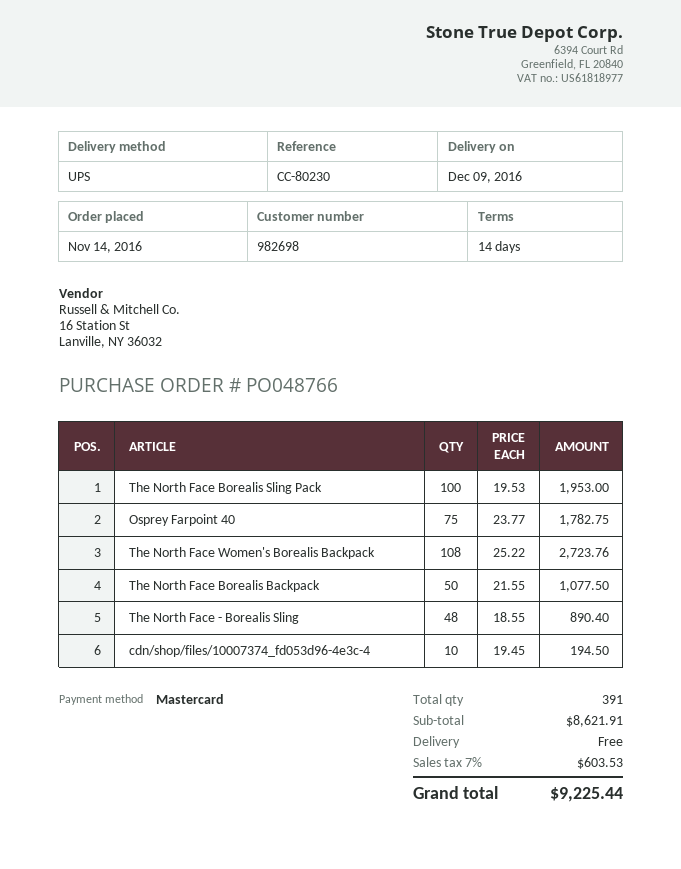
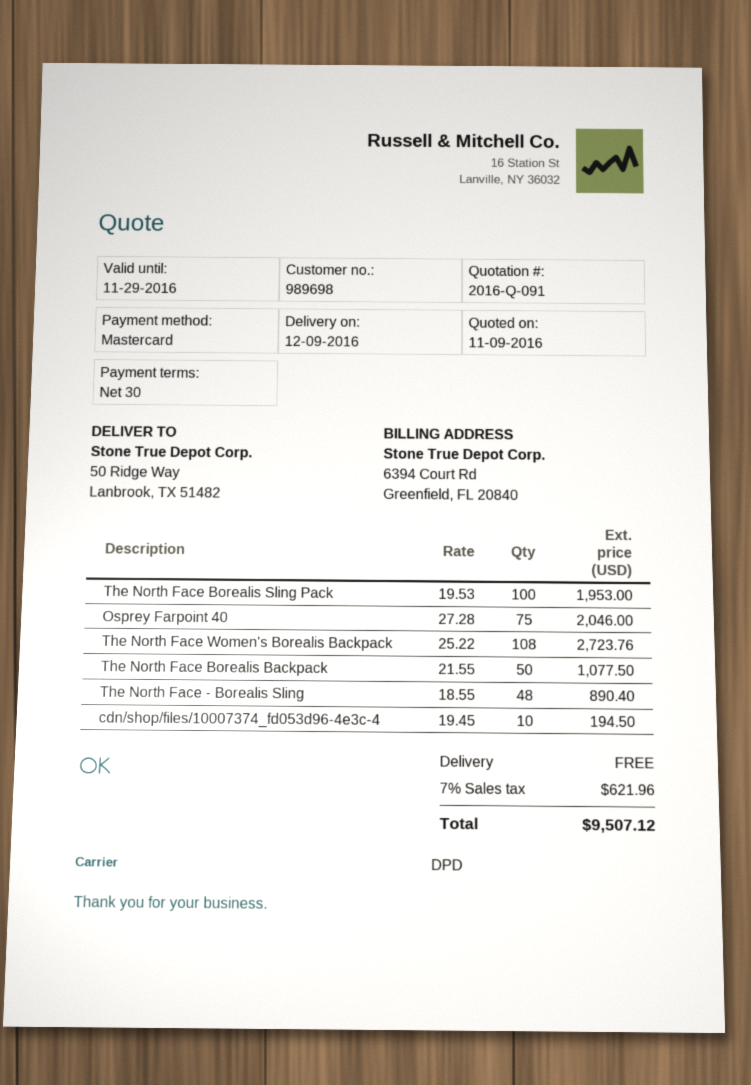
payment terms: 14 days -> 30 days
customer number: 982698 -> 989698
shipping method: UPS -> DPD
Osprey Farpoint 40: 75 x 23.77 = 1782.75 -> 75 x 27.28 = 2046.00
tax: 7% = 603.53 -> 7% = 621.96
total: 9225.44 -> 9507.12

